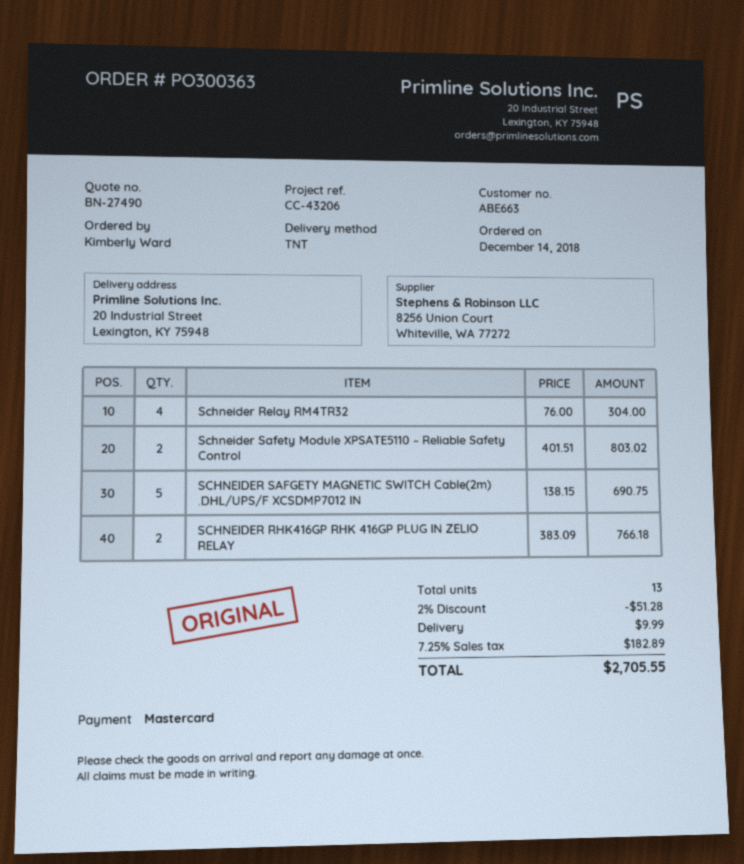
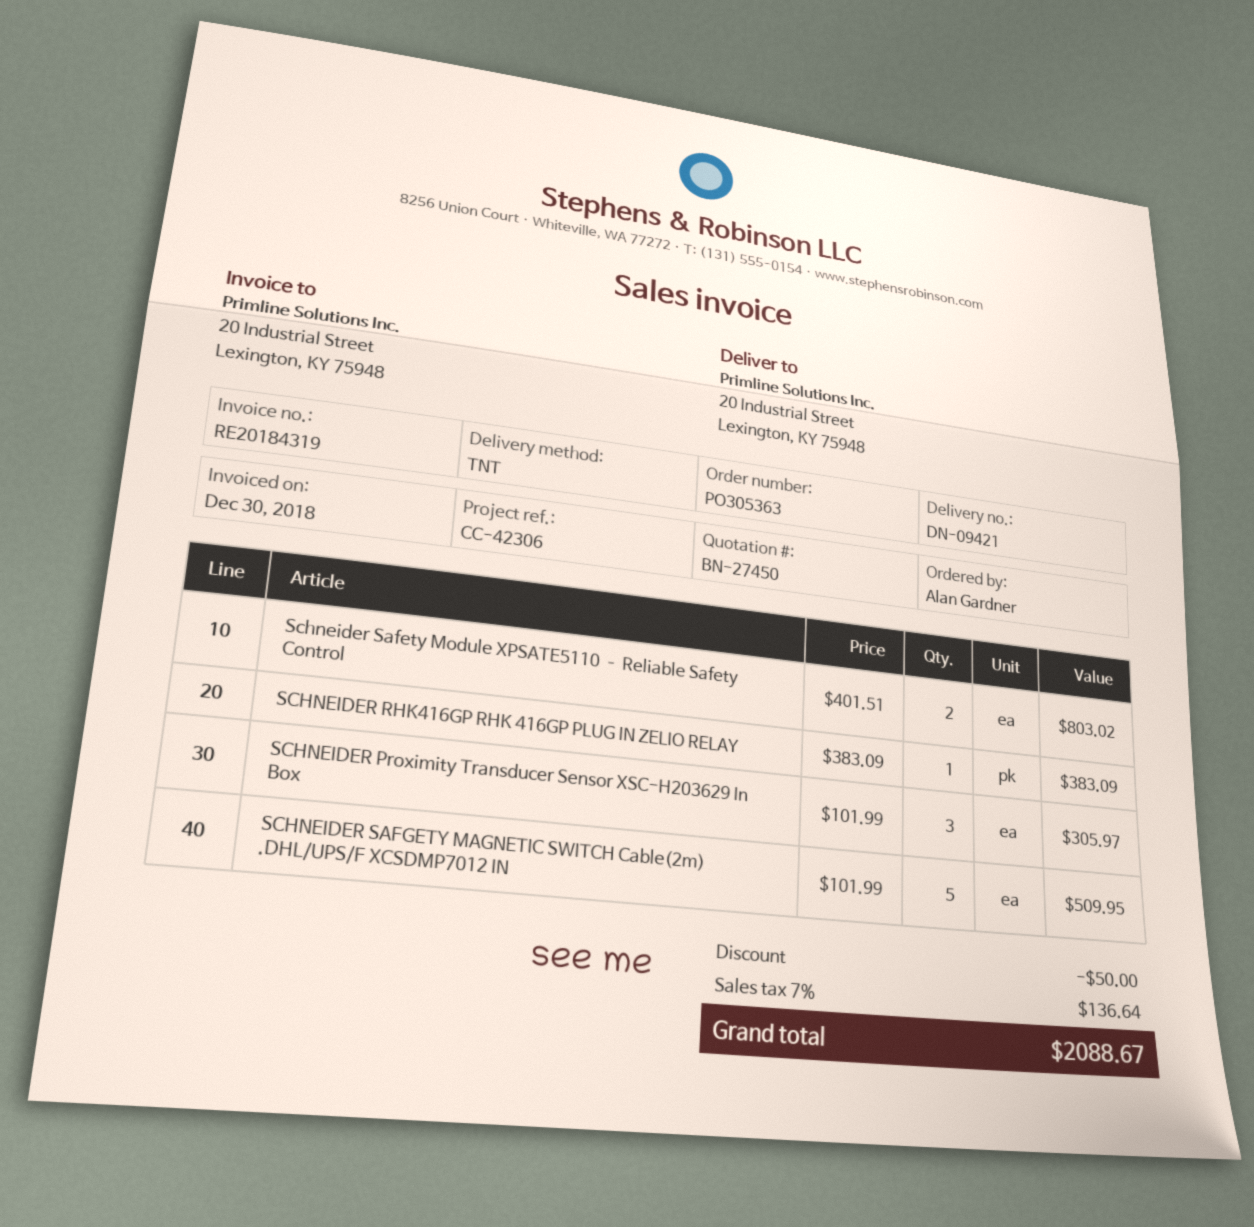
quote number: BN-27490 -> BN-27450
order number: PO300363 -> PO305363
reference: CC-43206 -> CC-42306
ordered by: Kimberly Ward -> Alan Gardner
Schneider Relay RM4TR32: 4 x 76.00 = 304.00 -> none
SCHNEIDER SAFGETY MAGNETIC SWITCH Cable(2m) .DHL/UPS/F XCSDMP7012 IN: 5 x 138.15 = 690.75 -> 5 x 101.99 = 509.95
SCHNEIDER RHK416GP RHK 416GP PLUG IN ZELIO RELAY: 2 x 383.09 = 766.18 -> 1 x 383.09 = 383.09
SCHNEIDER Proximity Transducer Sensor XSC-H203629 In Box: none -> 3 x 101.99 = 305.97
discount: 51.28 -> 50.00
shipping: 9.99 -> none
tax: 7.25% = 182.89 -> 7% = 136.64
total: 2705.55 -> 2088.67

